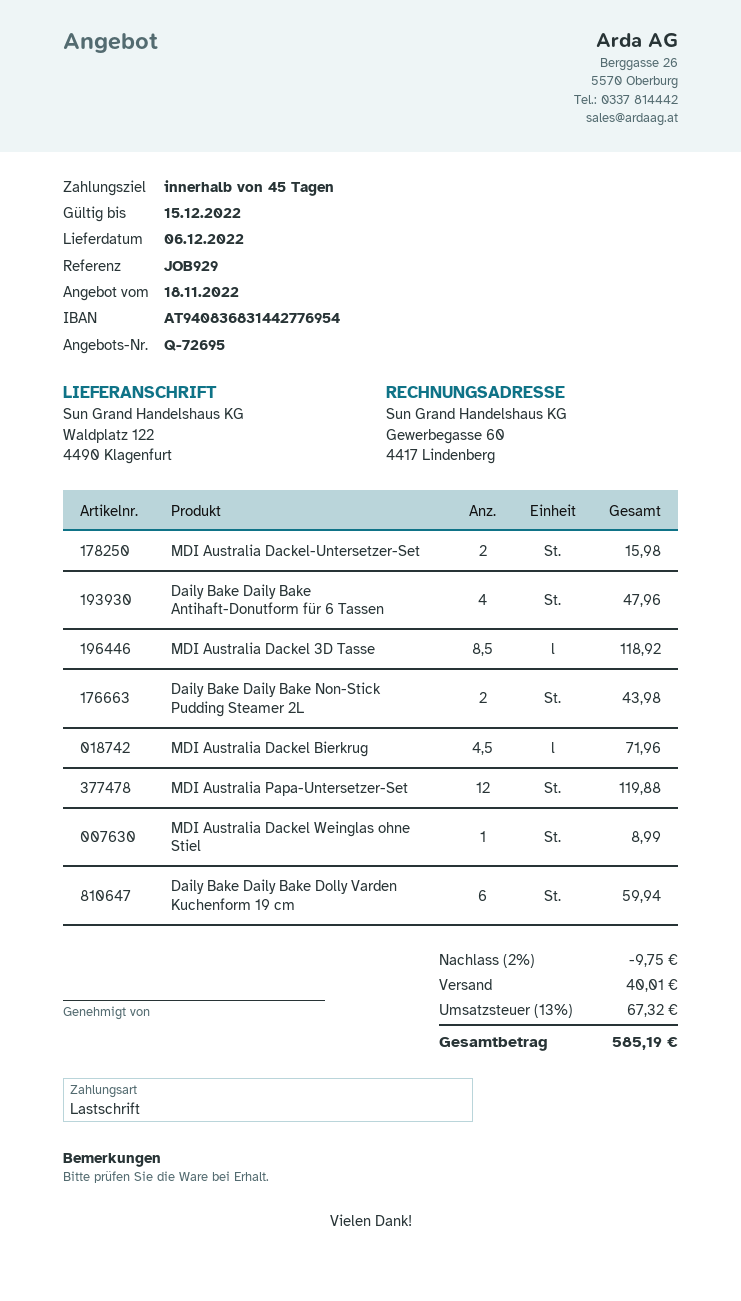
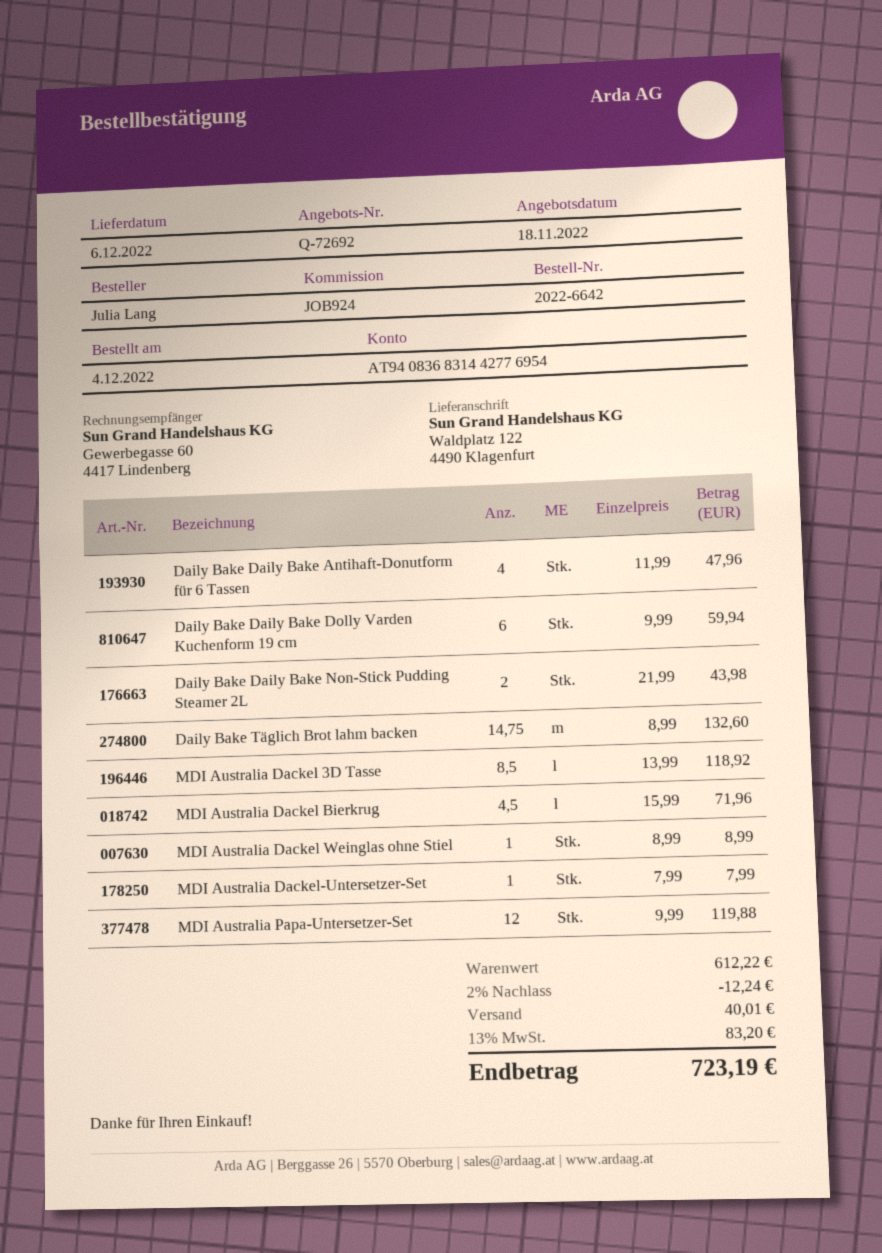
quote number: Q-72695 -> Q-72692
reference: JOB929 -> JOB924
MDI Australia Dackel-Untersetzer-Set: 2 for 15.98 -> 1 for 7.99
Daily Bake Täglich Brot lahm backen: none -> 14.75 for 132.60
discount: 2% = 9.75 -> 2% = 12.24
tax: 13% = 67.32 -> 13% = 83.20
total: 585.19 -> 723.19

